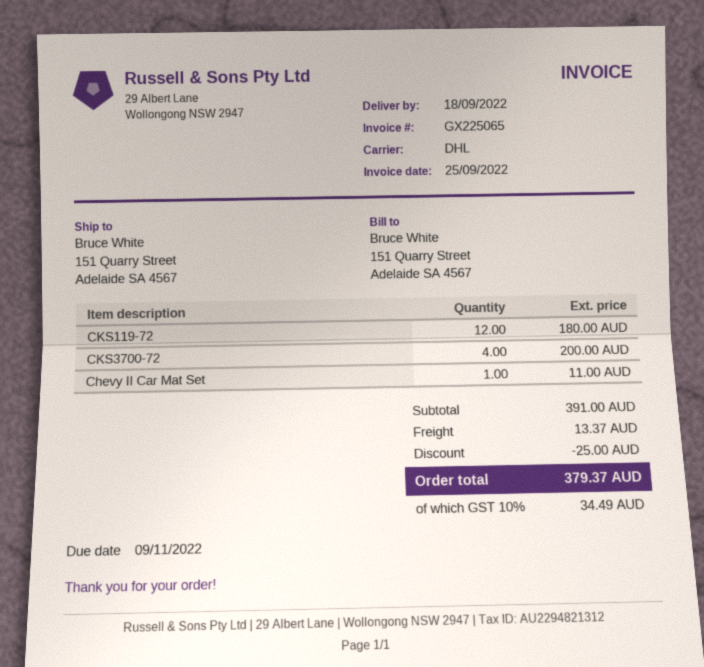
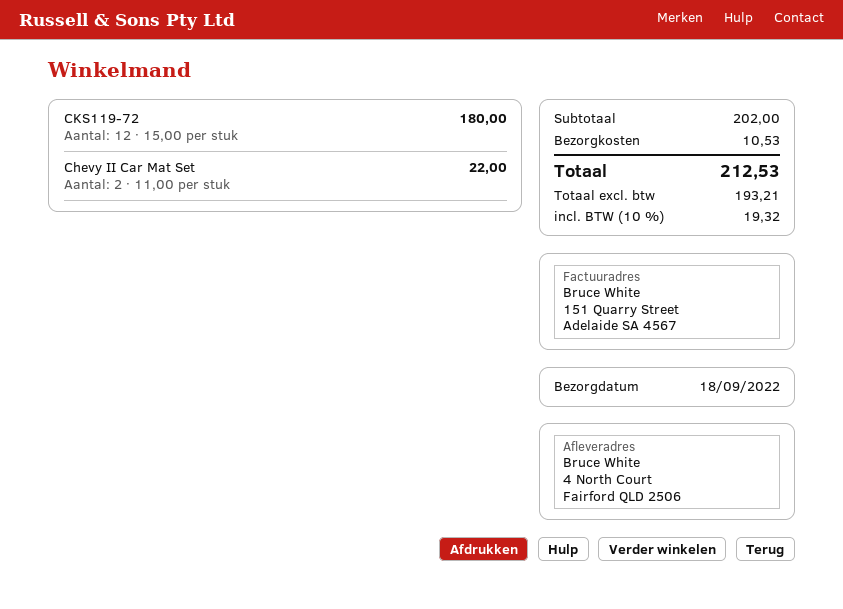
ship to: 151 Quarry Street, Adelaide SA 4567 -> 4 North Court, Fairford QLD 2506
CKS3700-72: 4 for 200.00 -> none
Chevy II Car Mat Set: 1 for 11.00 -> 2 for 22.00
subtotal: 391.00 -> 202.00
discount: 25.00 -> none
shipping: 13.37 -> 10.53
tax: 10% = 34.49 -> 10% = 19.32
total: 379.37 -> 212.53

